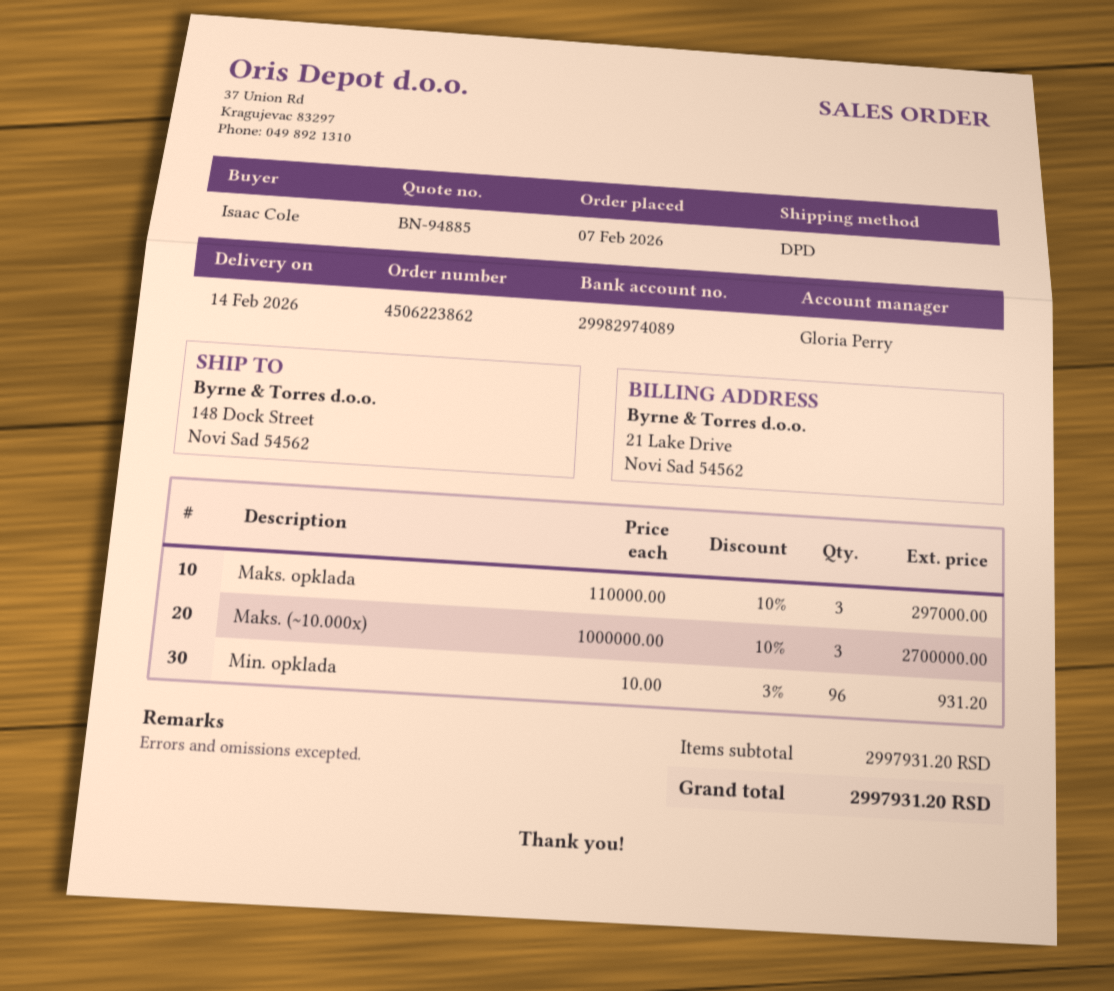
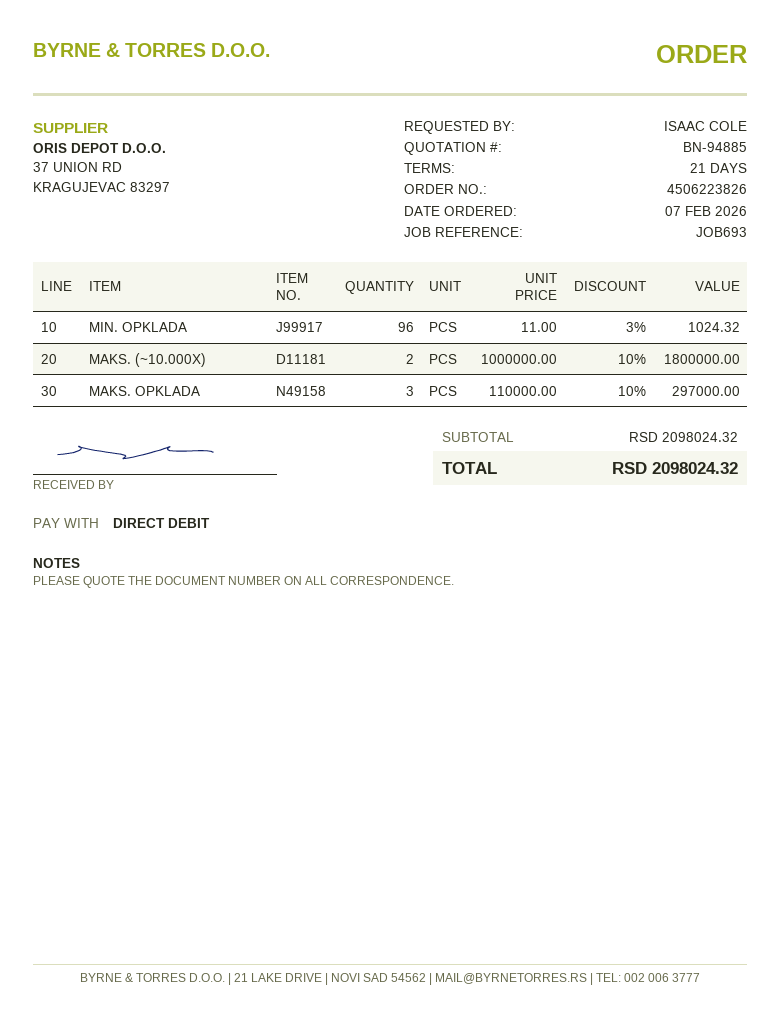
order number: 4506223862 -> 4506223826
Maks. (~10.000x): 3 x 1000000.00 - 10% = 2700000.00 -> 2 x 1000000.00 - 10% = 1800000.00
Min. opklada: 96 x 10.00 - 3% = 931.20 -> 96 x 11.00 - 3% = 1024.32
subtotal: 2997931.20 -> 2098024.32
total: 2997931.20 -> 2098024.32

